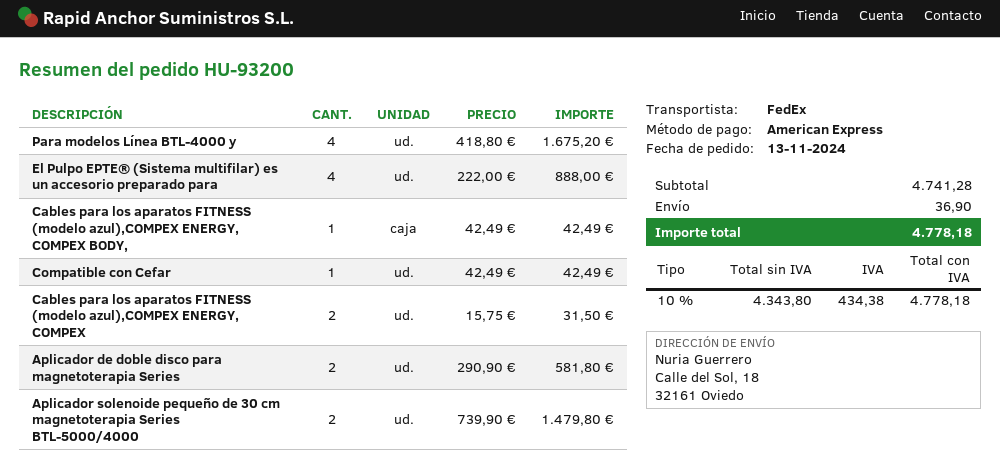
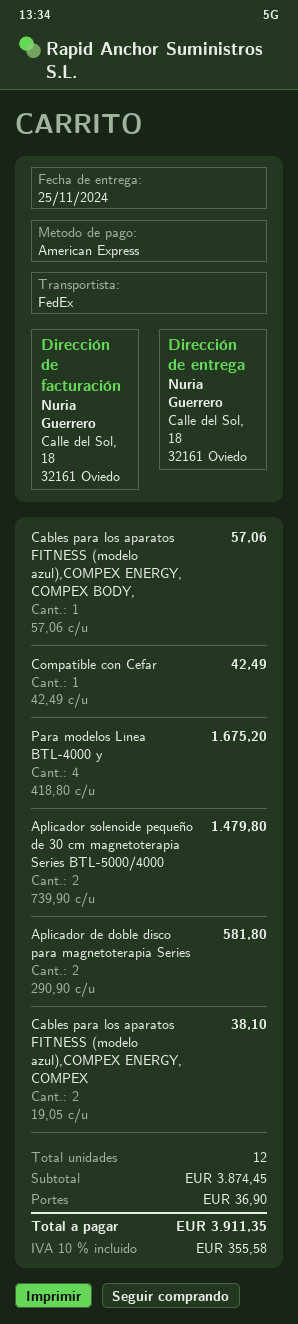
El Pulpo EPTE® (Sistema multifilar) es un accesorio preparado para: 4 x 222.00 = 888.00 -> none
Cables para los aparatos FITNESS (modelo azul),COMPEX ENERGY, COMPEX BODY,: 1 x 42.49 = 42.49 -> 1 x 57.06 = 57.06
Cables para los aparatos FITNESS (modelo azul),COMPEX ENERGY, COMPEX: 2 x 15.75 = 31.50 -> 2 x 19.05 = 38.10
subtotal: 4741.28 -> 3874.45
tax: 10% = 434.38 -> 10% = 355.58
total: 4778.18 -> 3911.35

